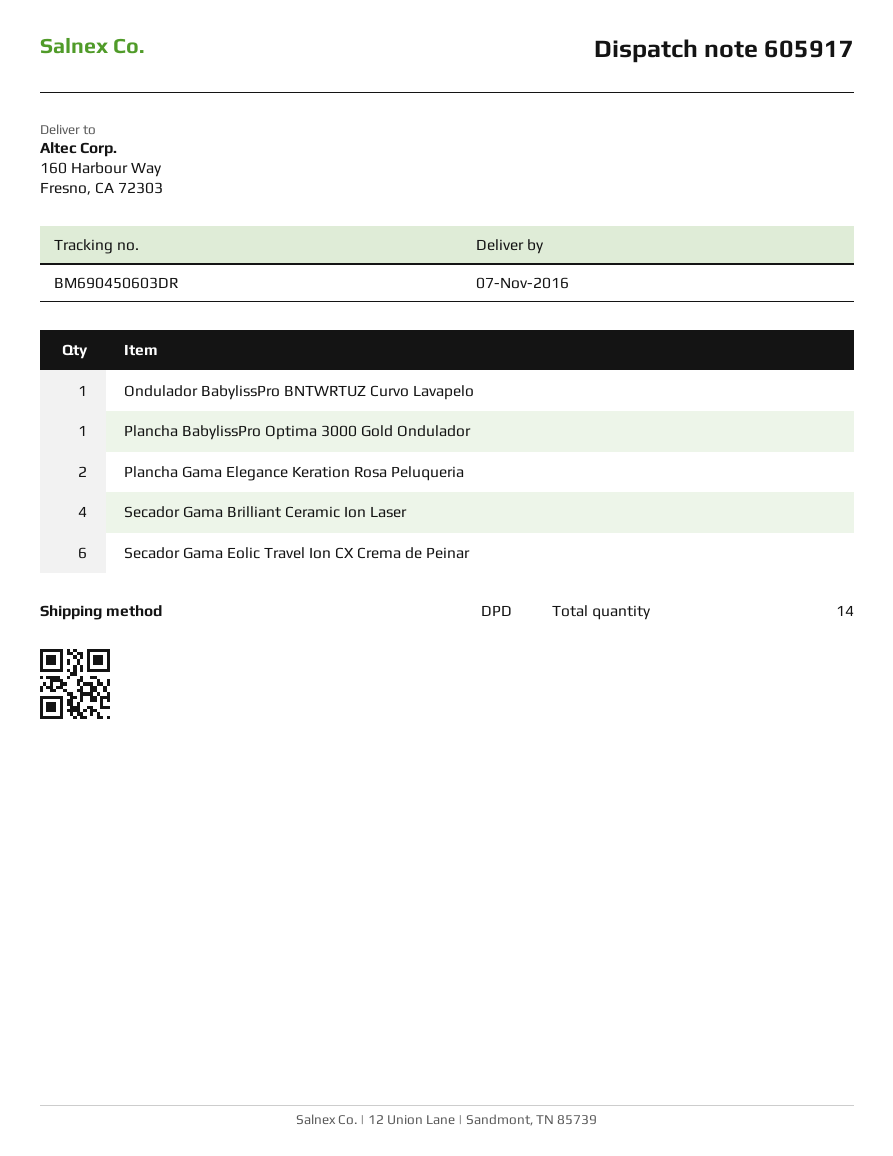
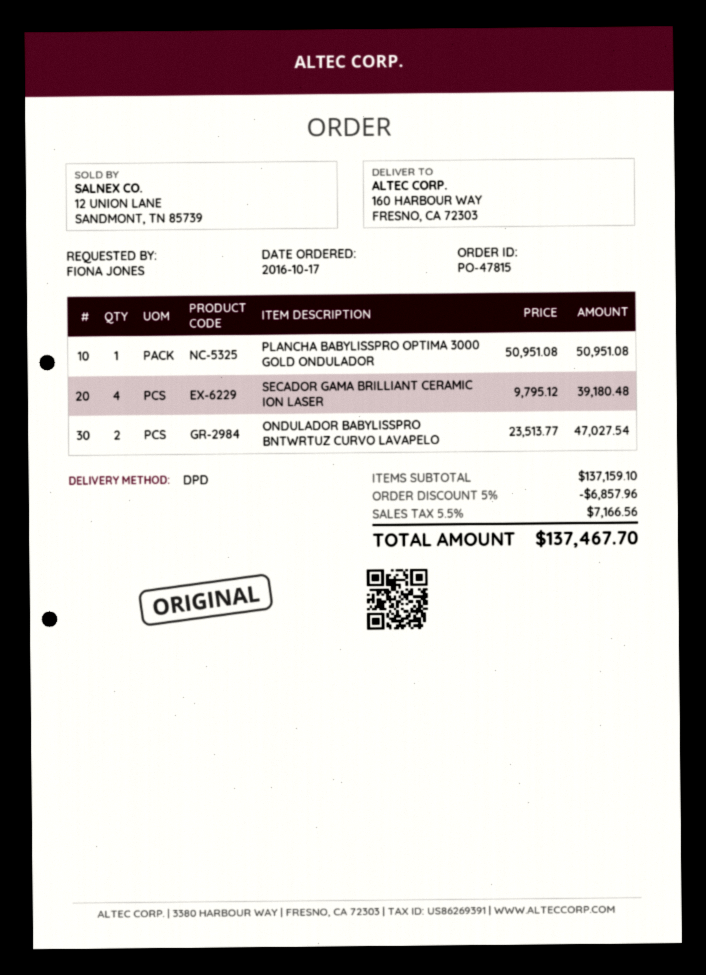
Ondulador BabylissPro BNTWRTUZ Curvo Lavapelo: 1 -> 2
Plancha Gama Elegance Keration Rosa Peluqueria: 2 -> none
Secador Gama Eolic Travel Ion CX Crema de Peinar: 6 -> none

